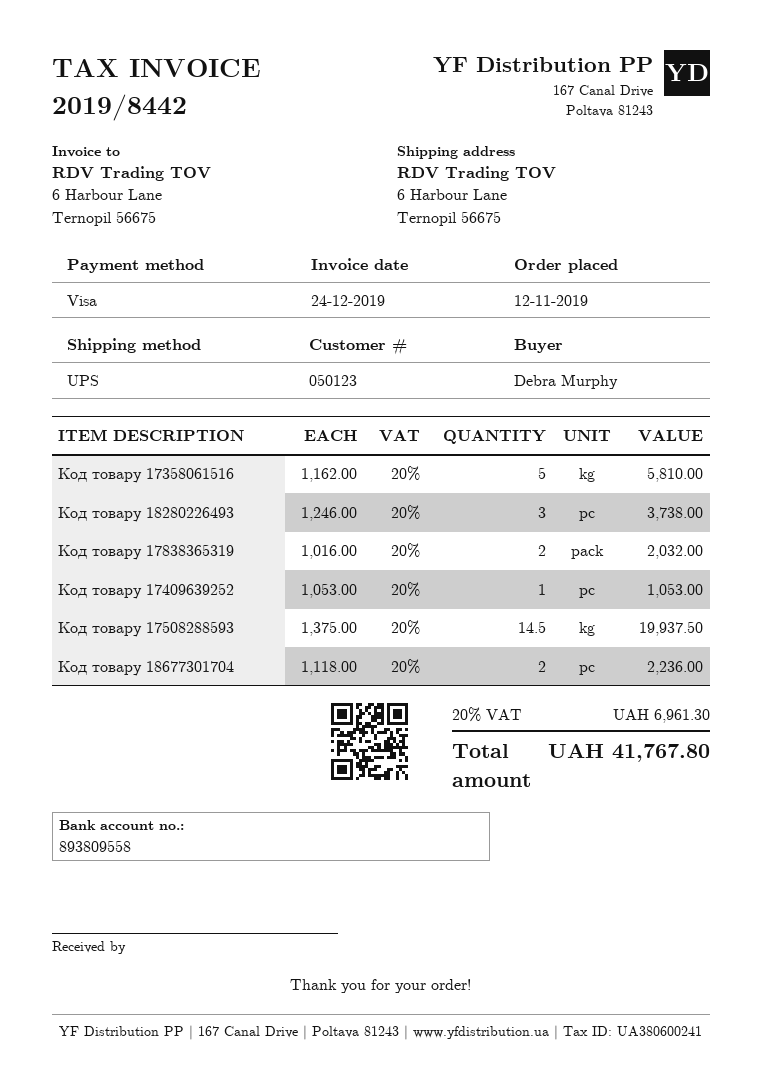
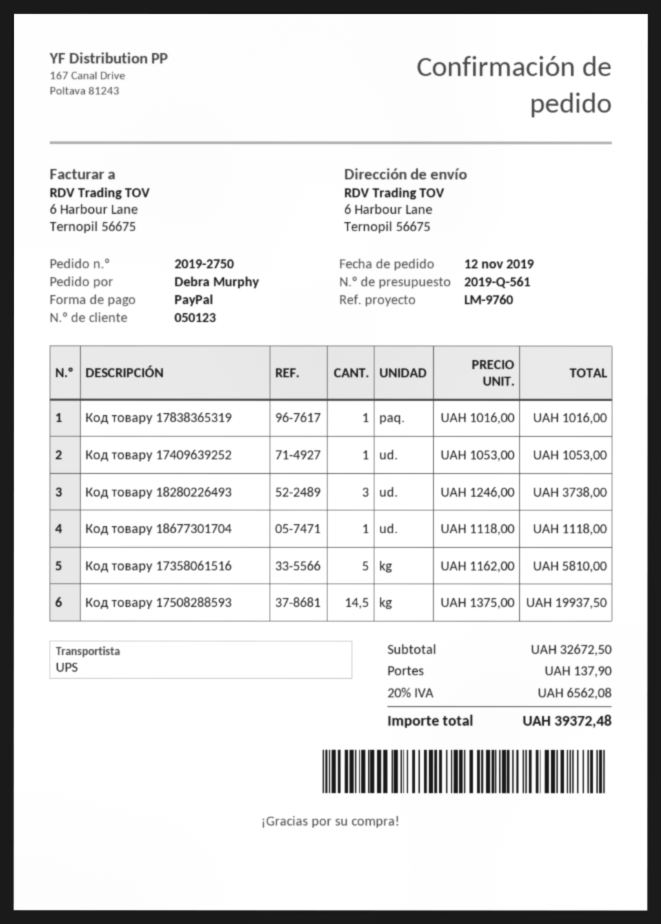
payment method: Visa -> PayPal
Код товару 17838365319: 2 x 1016.00 = 2032.00 -> 1 x 1016.00 = 1016.00
Код товару 18677301704: 2 x 1118.00 = 2236.00 -> 1 x 1118.00 = 1118.00
shipping: none -> 137.90
tax: 20% = 6961.30 -> 20% = 6562.08
total: 41767.80 -> 39372.48

